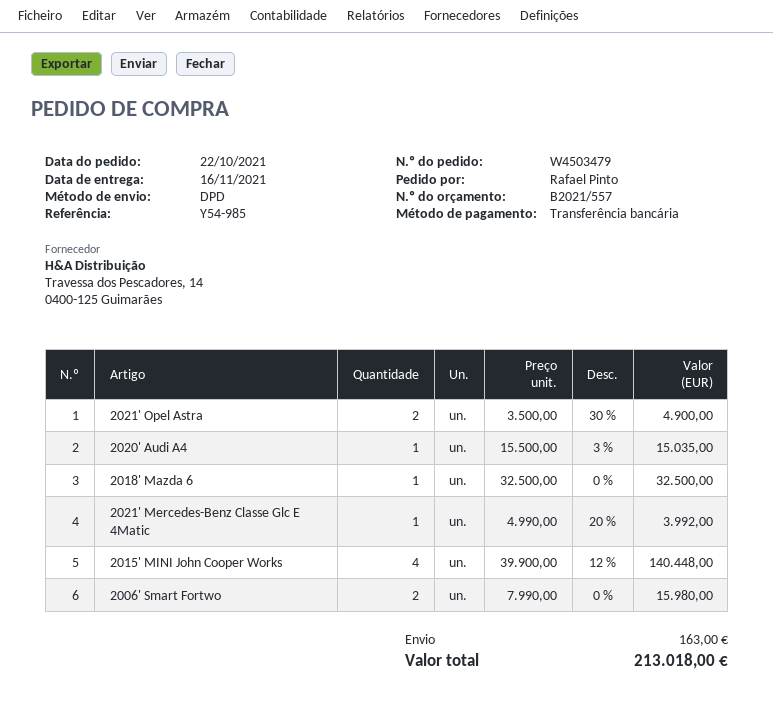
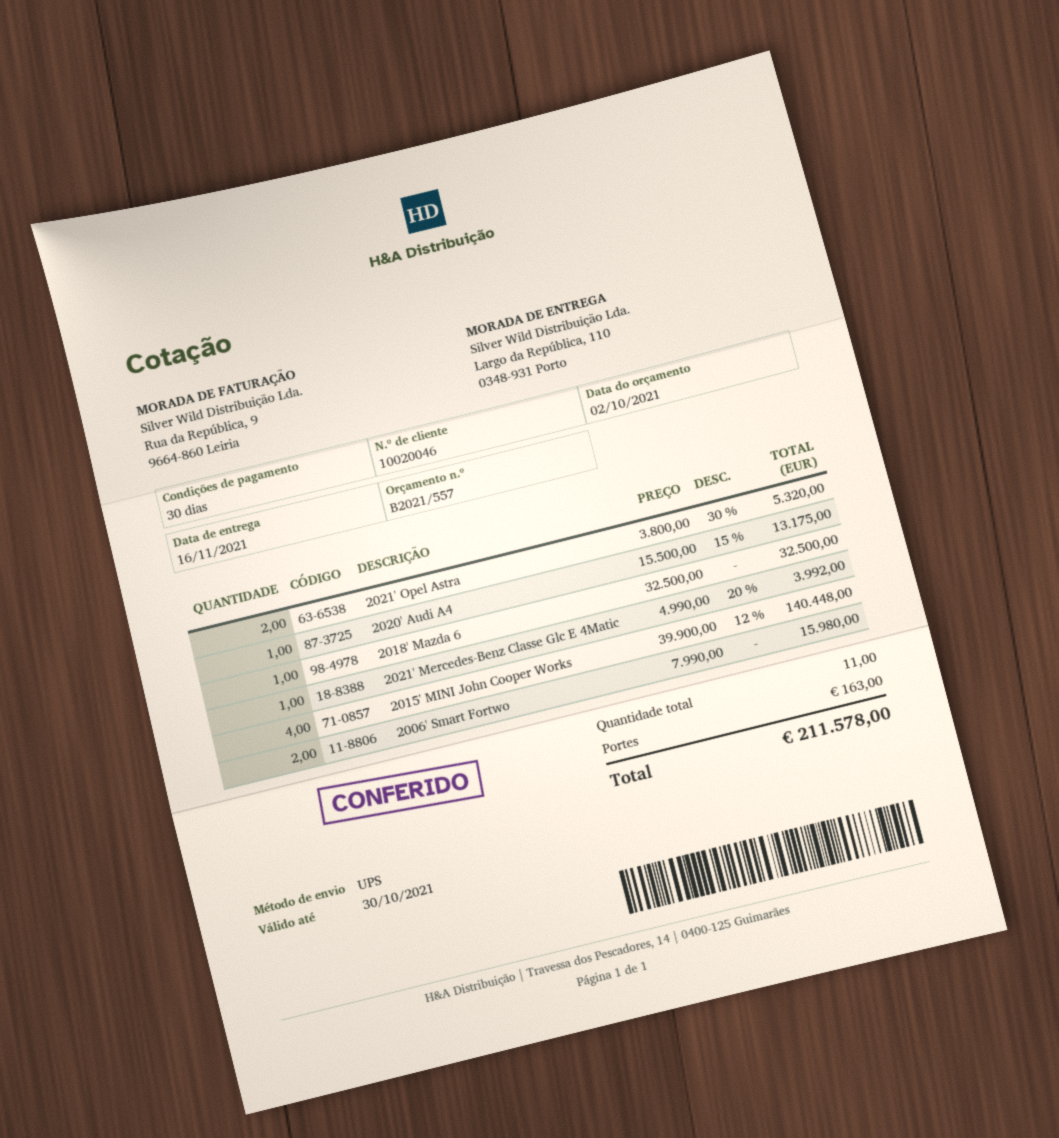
shipping method: DPD -> UPS
2021' Opel Astra: 2 x 3500.00 - 30% = 4900.00 -> 2 x 3800.00 - 30% = 5320.00
2020' Audi A4: 1 x 15500.00 - 3% = 15035.00 -> 1 x 15500.00 - 15% = 13175.00
total: 213018.00 -> 211578.00

